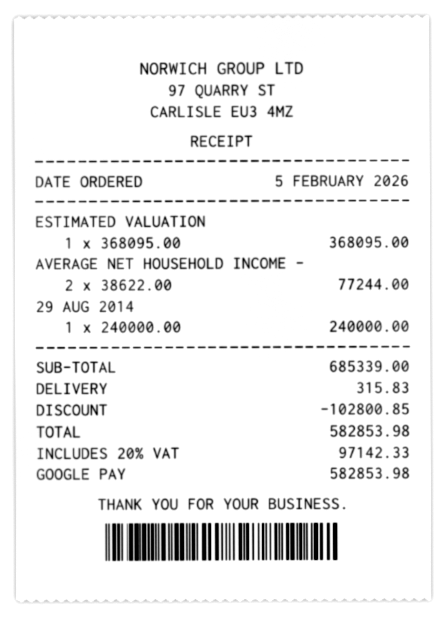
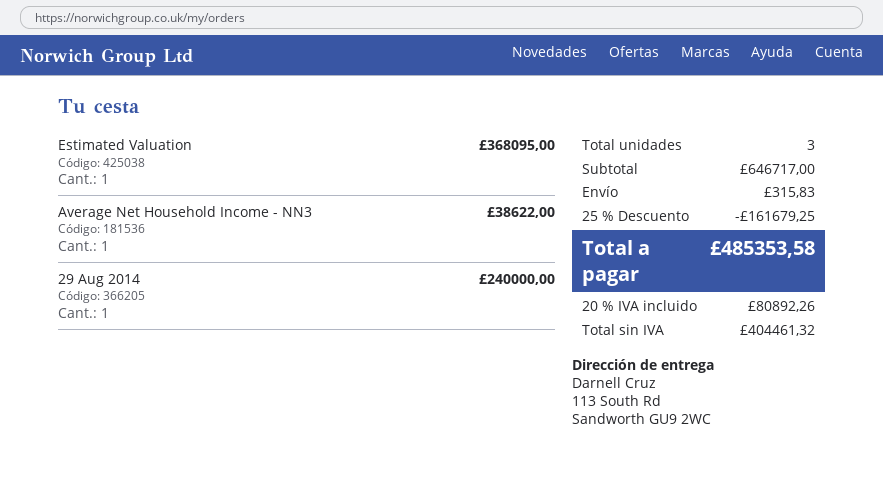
AVERAGE NET HOUSEHOLD INCOME -: 2 for 77244.00 -> 1 for 38622.00
subtotal: 685339.00 -> 646717.00
discount: 102800.85 -> 161679.25
tax: 20% = 97142.33 -> 20% = 80892.26
total: 582853.98 -> 485353.58

